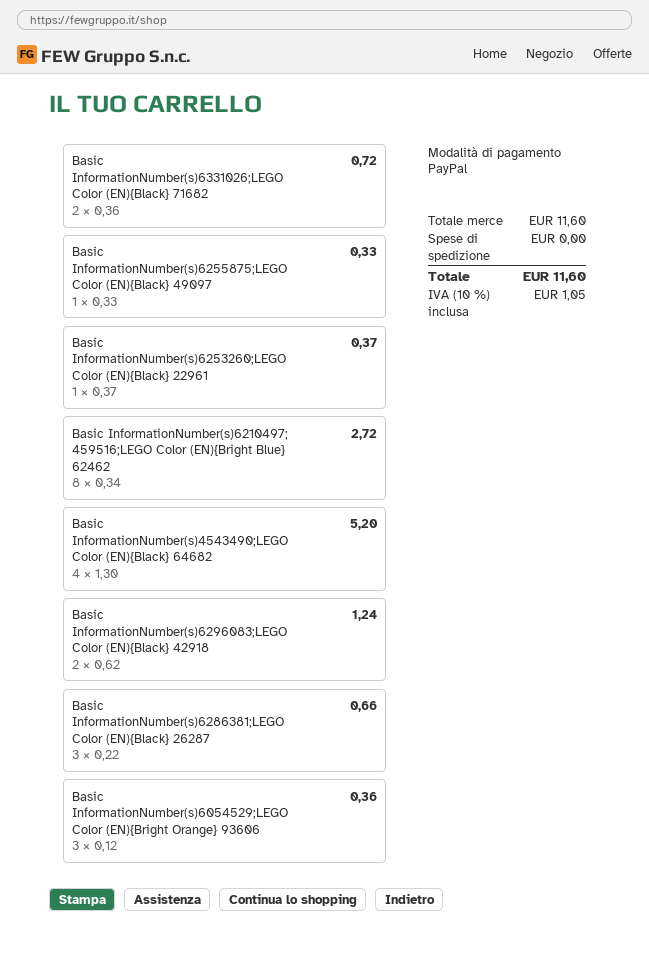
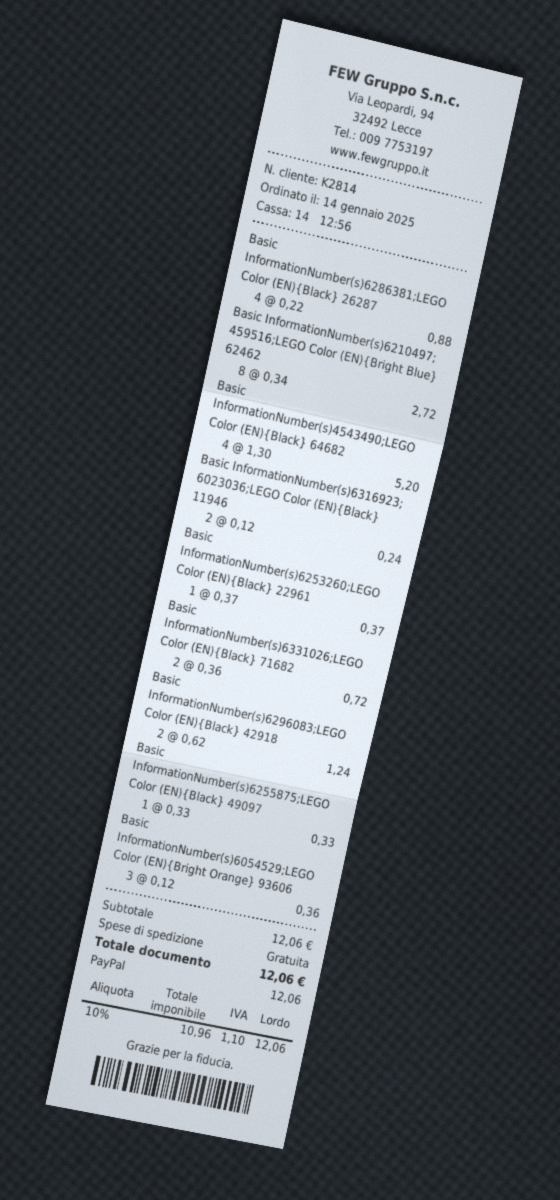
Basic InformationNumber(s)6286381;LEGO Color (EN){Black} 26287: 3 x 0.22 = 0.66 -> 4 x 0.22 = 0.88
Basic InformationNumber(s)6316923; 6023036;LEGO Color (EN){Black} 11946: none -> 2 x 0.12 = 0.24
subtotal: 11.60 -> 12.06
tax: 10% = 1.05 -> 10% = 1.10
total: 11.60 -> 12.06

